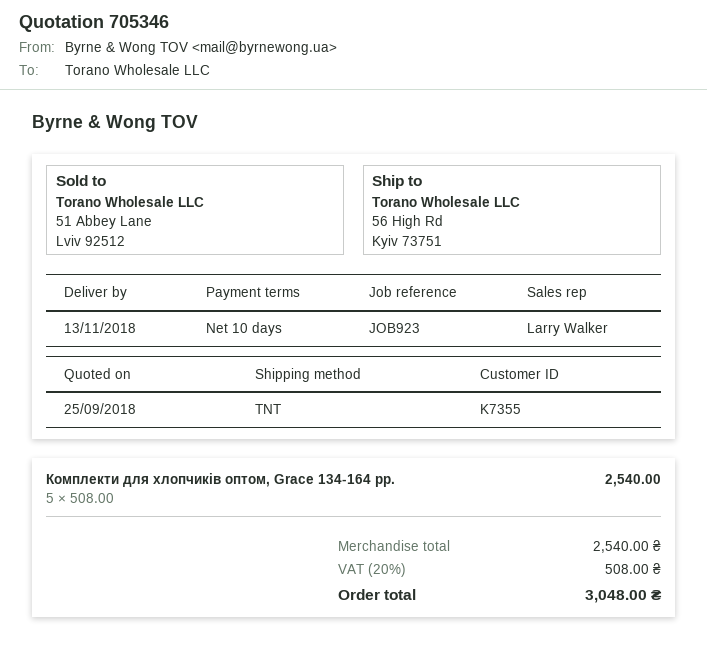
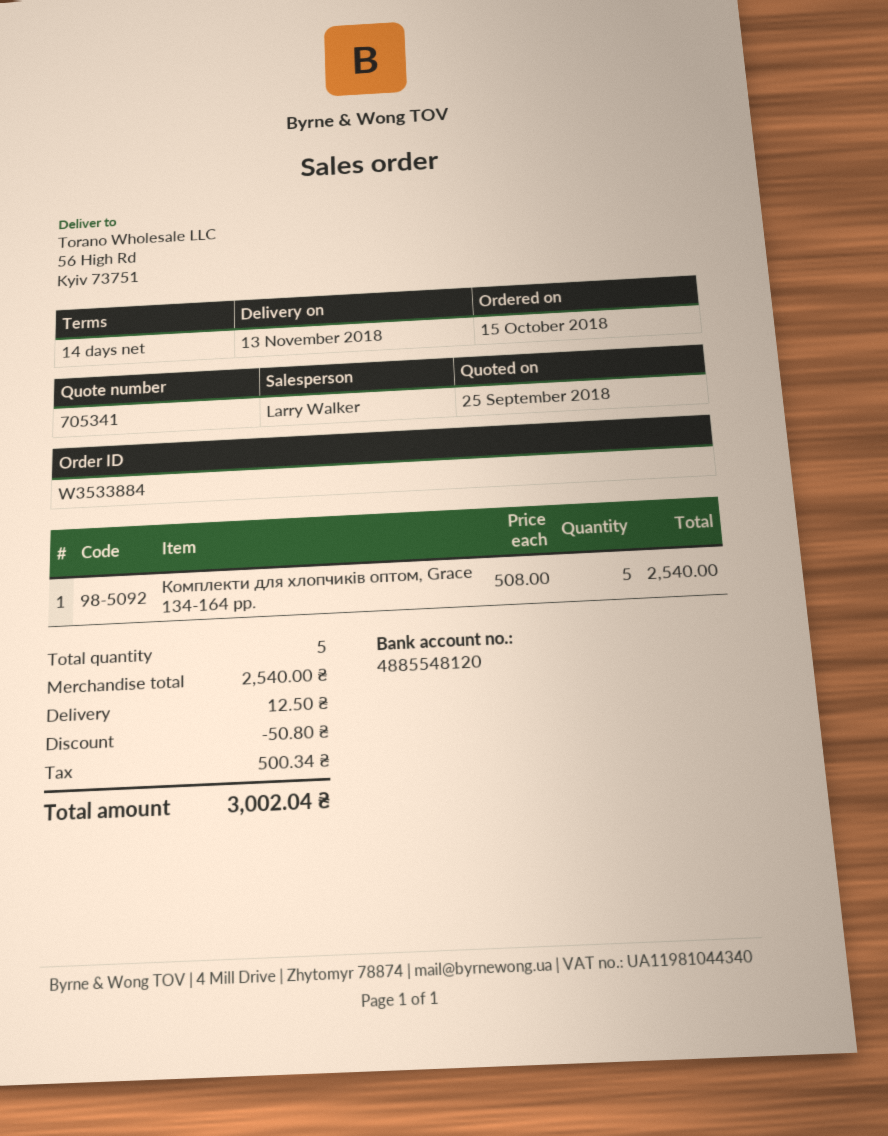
quote number: 705346 -> 705341
payment terms: 10 days -> 14 days
discount: none -> 50.80
shipping: none -> 12.50
tax: 508.00 -> 500.34
total: 3048.00 -> 3002.04

